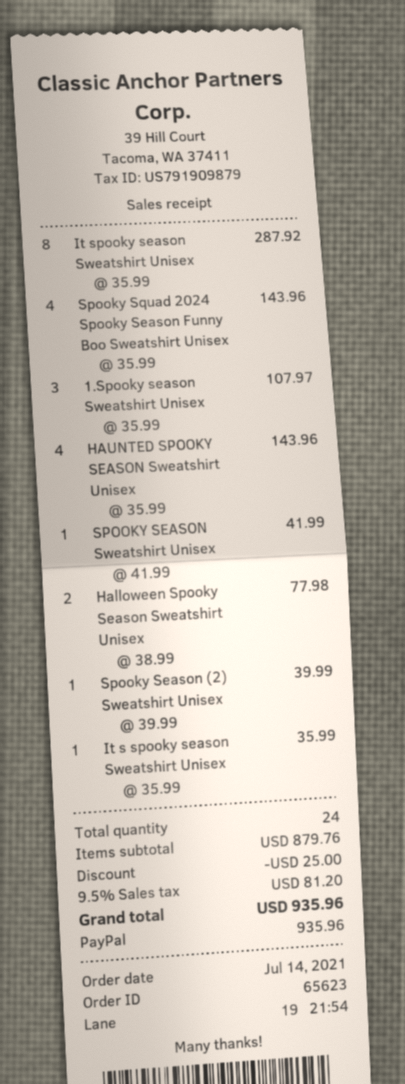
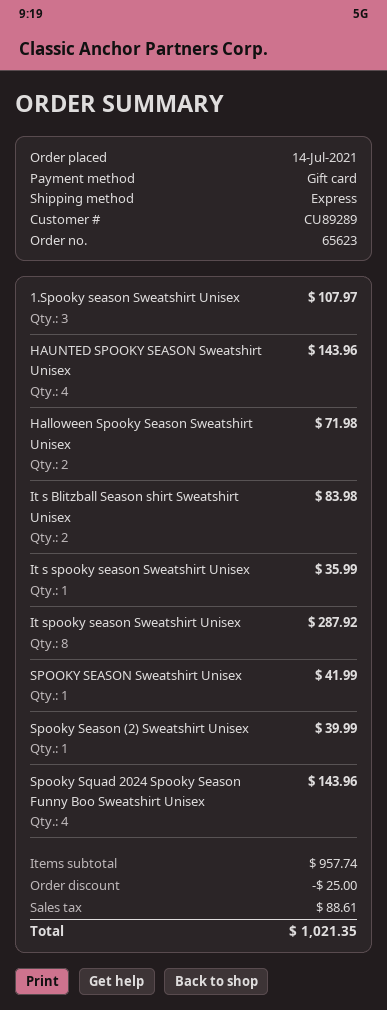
payment method: PayPal -> gift card
Halloween Spooky Season Sweatshirt Unisex: 2 for 77.98 -> 2 for 71.98
It s Blitzball Season shirt Sweatshirt Unisex: none -> 2 for 83.98
subtotal: 879.76 -> 957.74
tax: 81.20 -> 88.61
total: 935.96 -> 1021.35

